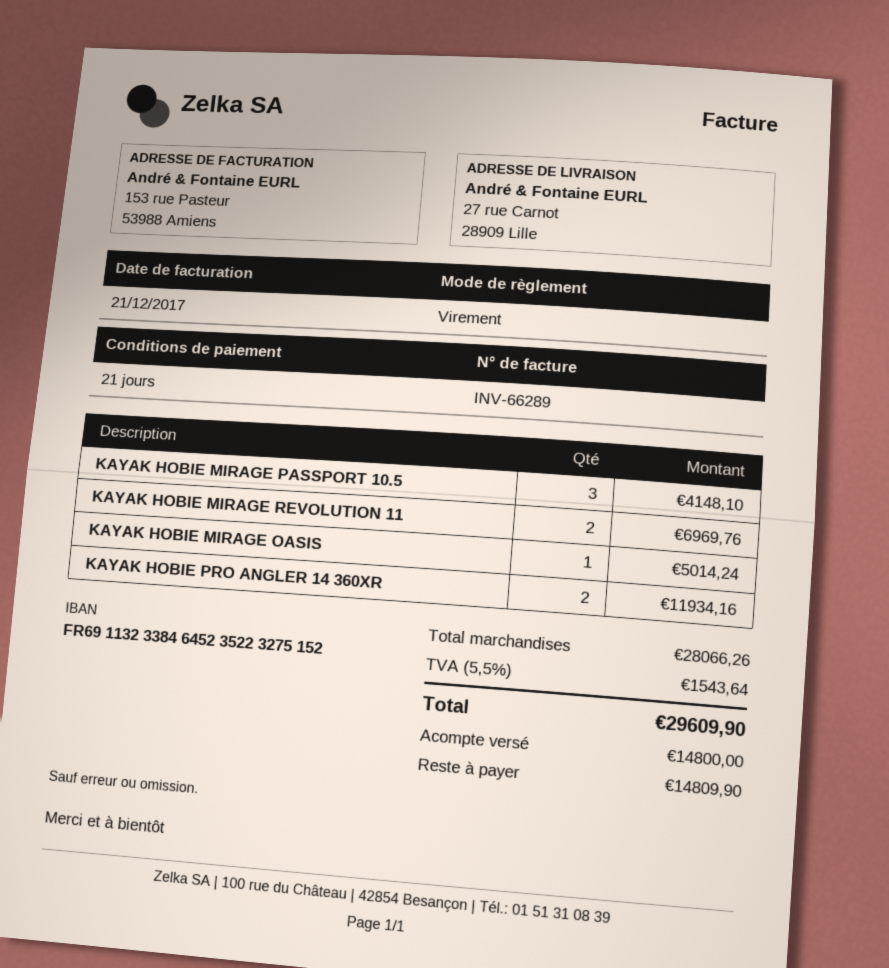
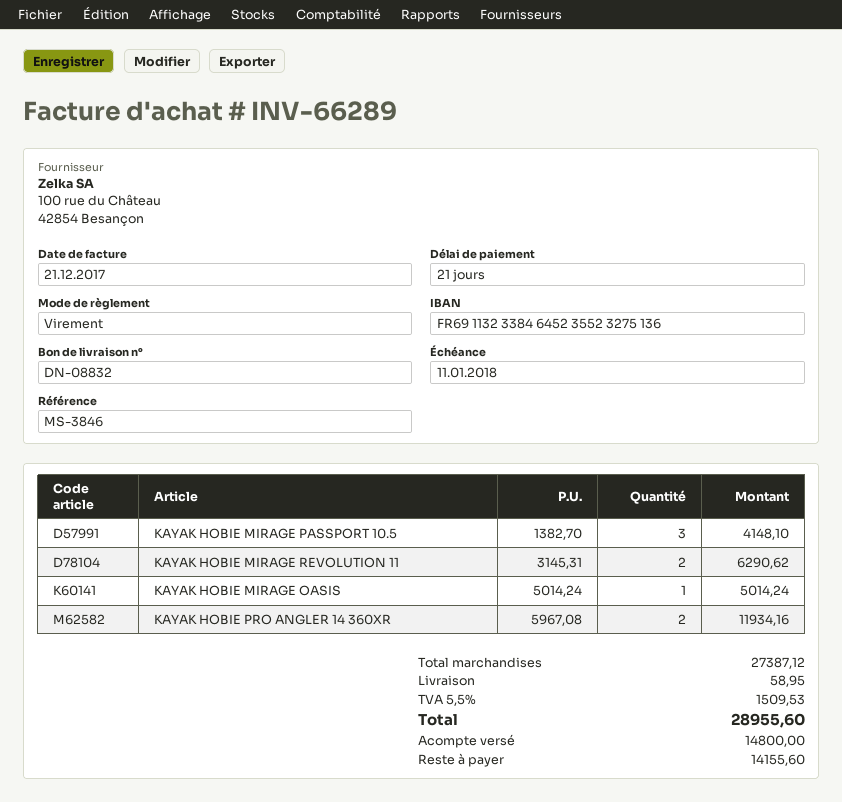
bank account: FR6911323384645235223275152 -> FR6911323384645235523275136
KAYAK HOBIE MIRAGE REVOLUTION 11: 2 for 6969.76 -> 2 for 6290.62
subtotal: 28066.26 -> 27387.12
shipping: none -> 58.95
tax: 5.5% = 1543.64 -> 5.5% = 1509.53
total: 29609.90 -> 28955.60
balance: 14809.90 -> 14155.60

